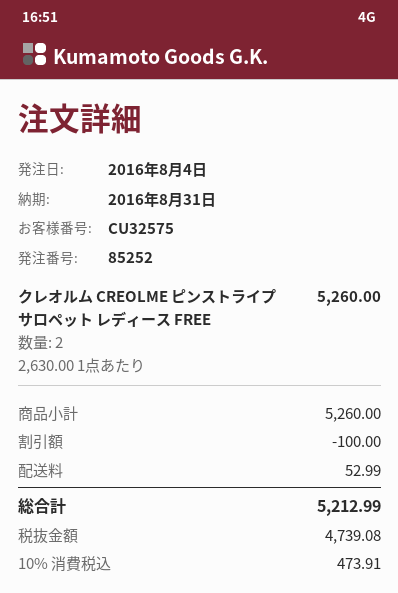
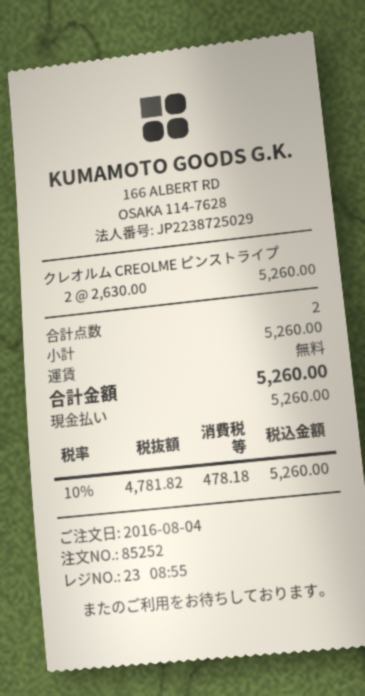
discount: 100.00 -> none
shipping: 52.99 -> 0.00
net: 4739.08 -> 4781.82
tax: 10% = 473.91 -> 10% = 478.18
total: 5212.99 -> 5260.00

